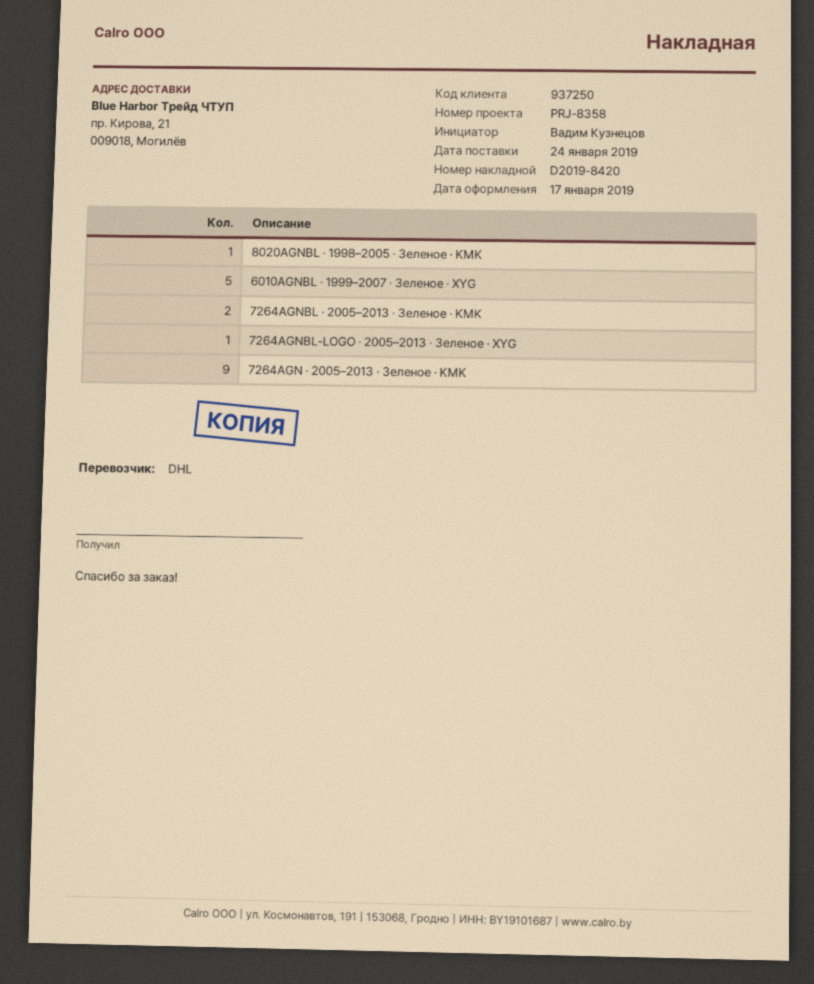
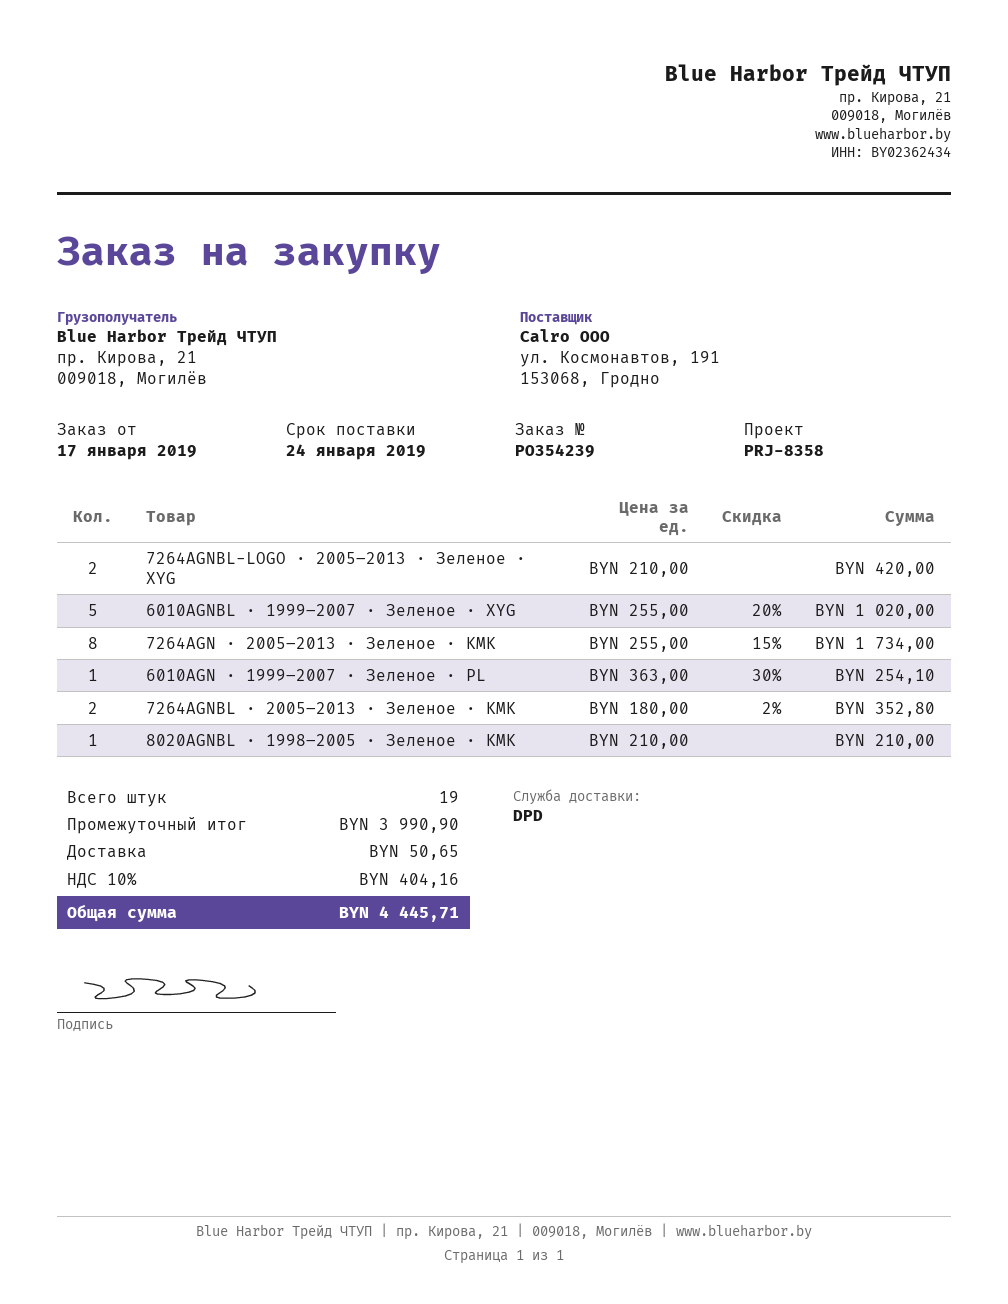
shipping method: DHL -> DPD
7264AGNBL-LOGO · 2005–2013 · Зеленое · XYG: 1 -> 2
7264AGN · 2005–2013 · Зеленое · KMK: 9 -> 8
6010AGN · 1999–2007 · Зеленое · PL: none -> 1

